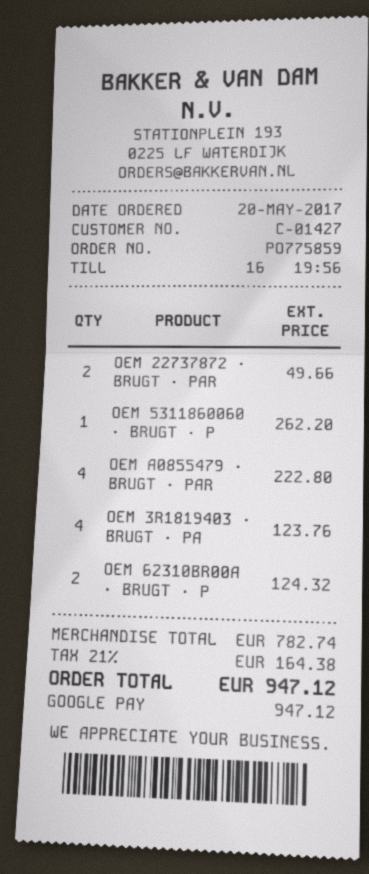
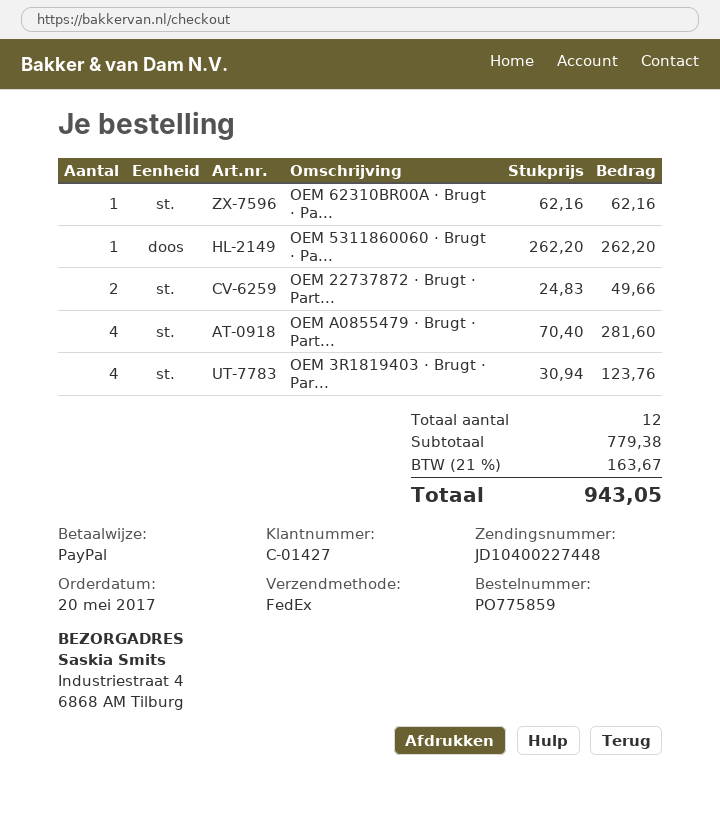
payment method: Google Pay -> PayPal
OEM A0855479 · BRUGT · PAR: 4 for 222.80 -> 4 for 281.60
OEM 62310BR00A · BRUGT · P: 2 for 124.32 -> 1 for 62.16
subtotal: 782.74 -> 779.38
tax: 21% = 164.38 -> 21% = 163.67
total: 947.12 -> 943.05

